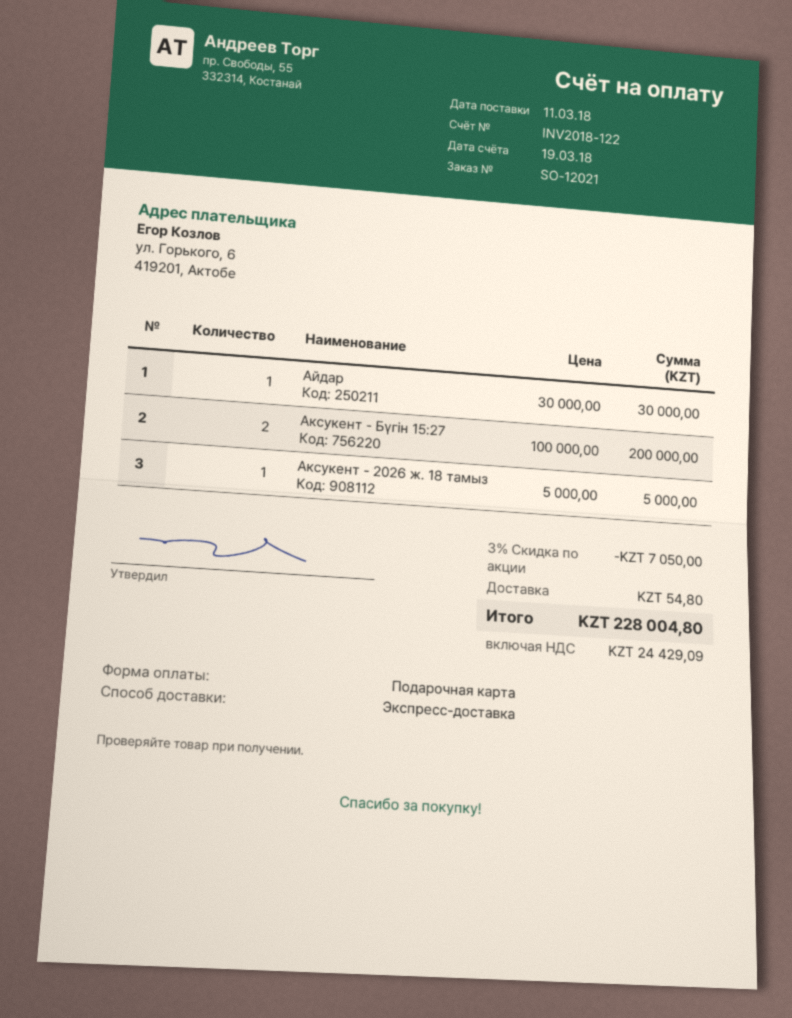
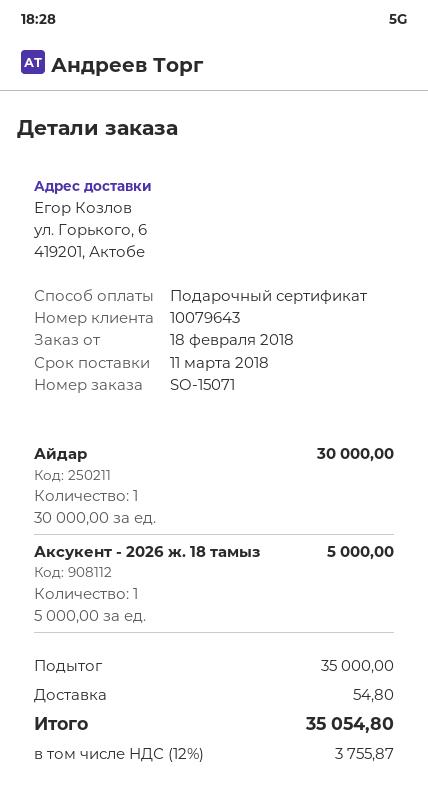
order number: SO-12021 -> SO-15071
Аксукент - Бүгін 15:27: 2 x 100000.00 = 200000.00 -> none
discount: 3% = 7050.00 -> none
tax: 24429.09 -> 3755.87
total: 228004.80 -> 35054.80

